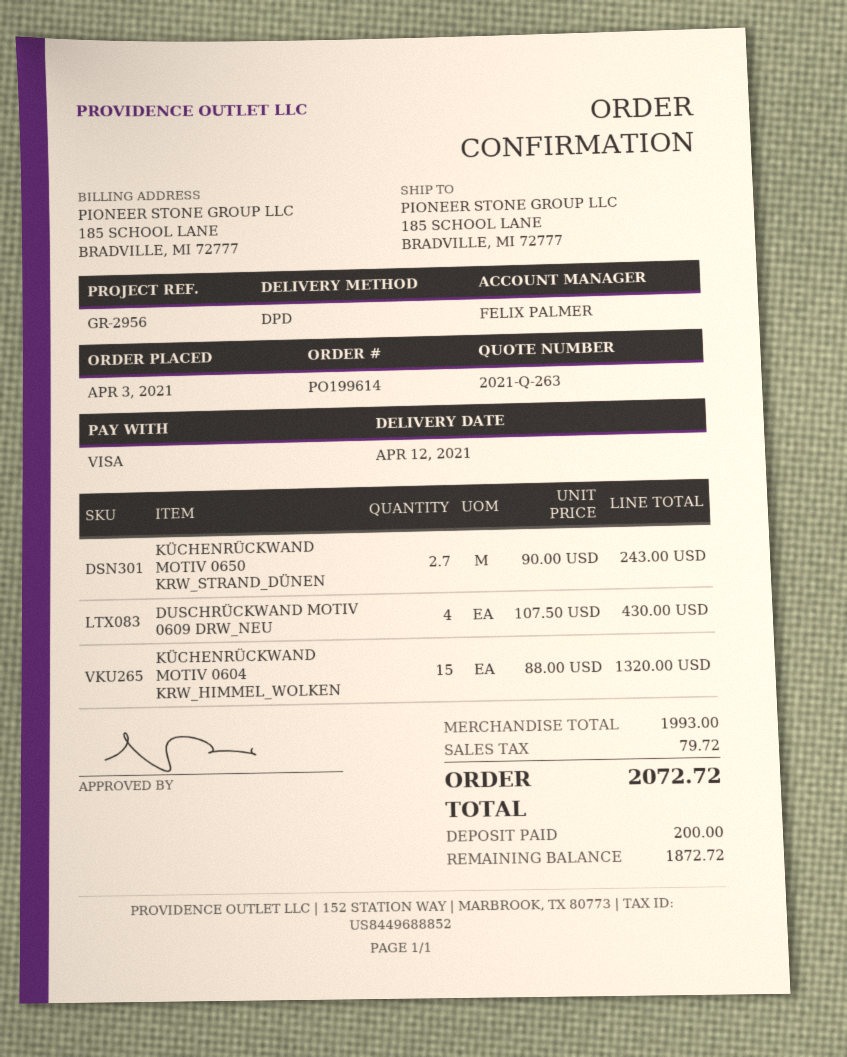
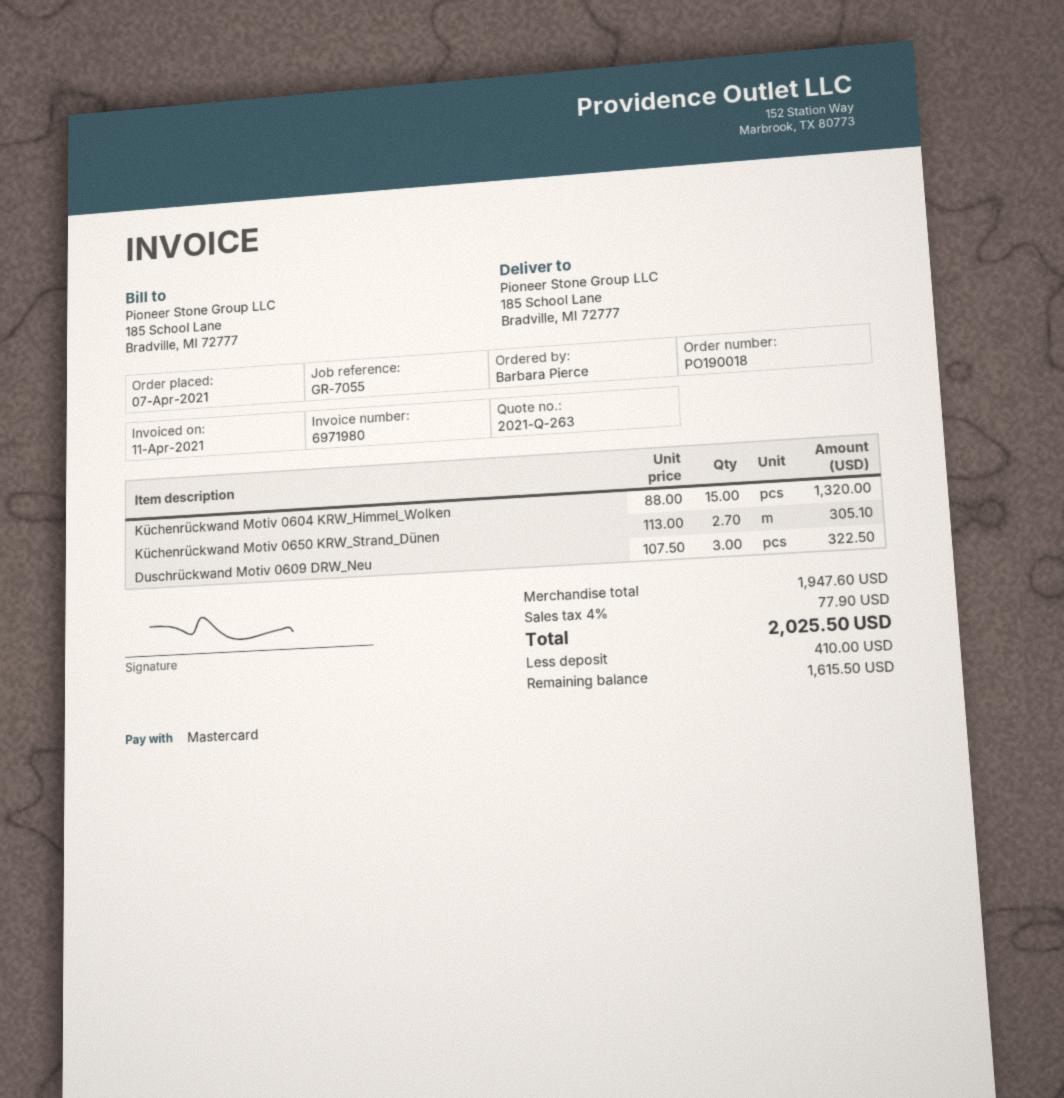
order number: PO199614 -> PO190018
order date: 2021-04-03 -> 2021-04-07
reference: GR-2956 -> GR-7055
payment method: Visa -> Mastercard
KÜCHENRÜCKWAND MOTIV 0650 KRW_STRAND_DÜNEN: 2.7 x 90.00 = 243.00 -> 2.7 x 113.00 = 305.10
DUSCHRÜCKWAND MOTIV 0609 DRW_NEU: 4 x 107.50 = 430.00 -> 3 x 107.50 = 322.50
subtotal: 1993.00 -> 1947.60
tax: 79.72 -> 77.90
total: 2072.72 -> 2025.50
deposit: 200.00 -> 410.00
balance: 1872.72 -> 1615.50

